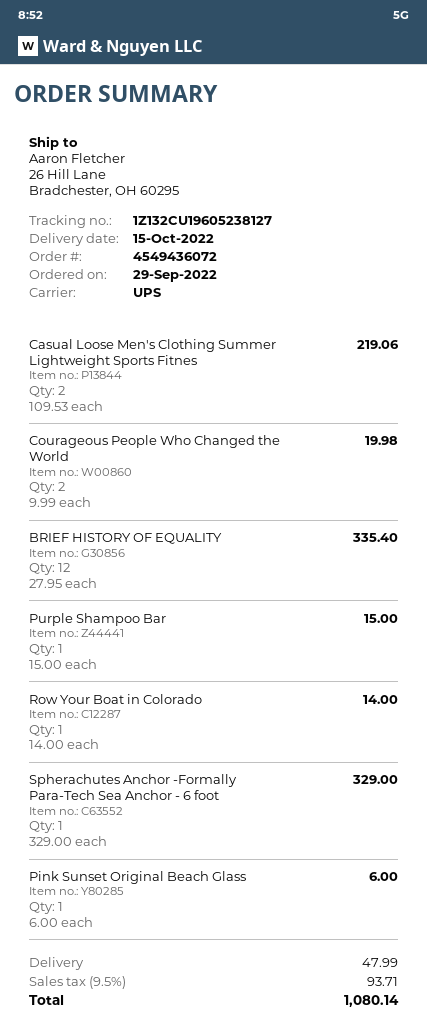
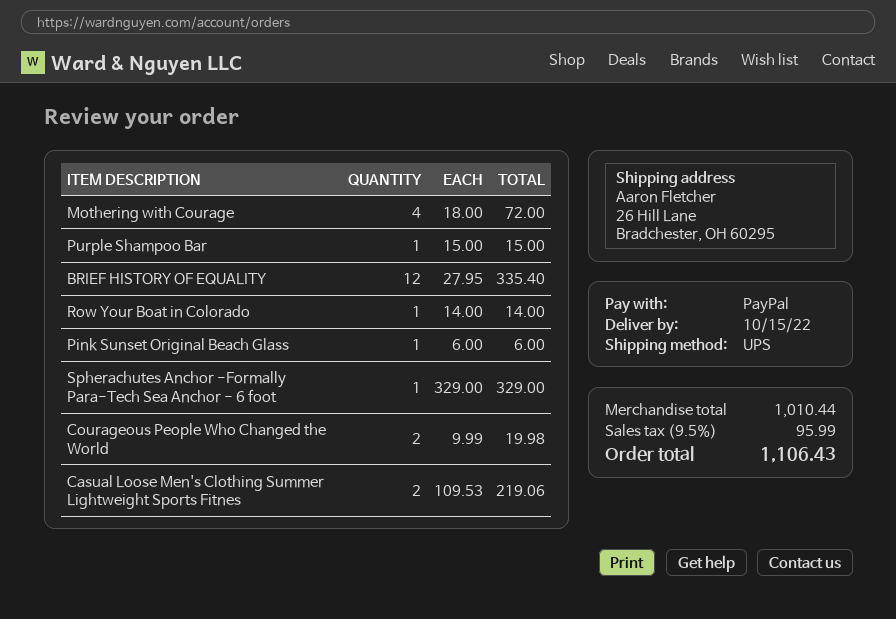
Mothering with Courage: none -> 4 x 18.00 = 72.00
shipping: 47.99 -> none
tax: 9.5% = 93.71 -> 9.5% = 95.99
total: 1080.14 -> 1106.43

